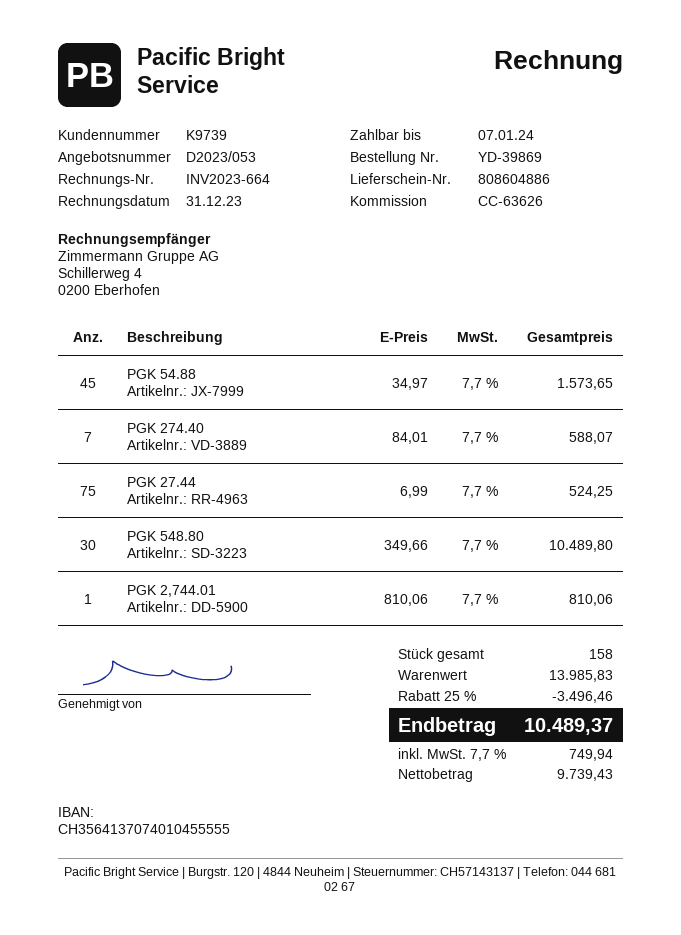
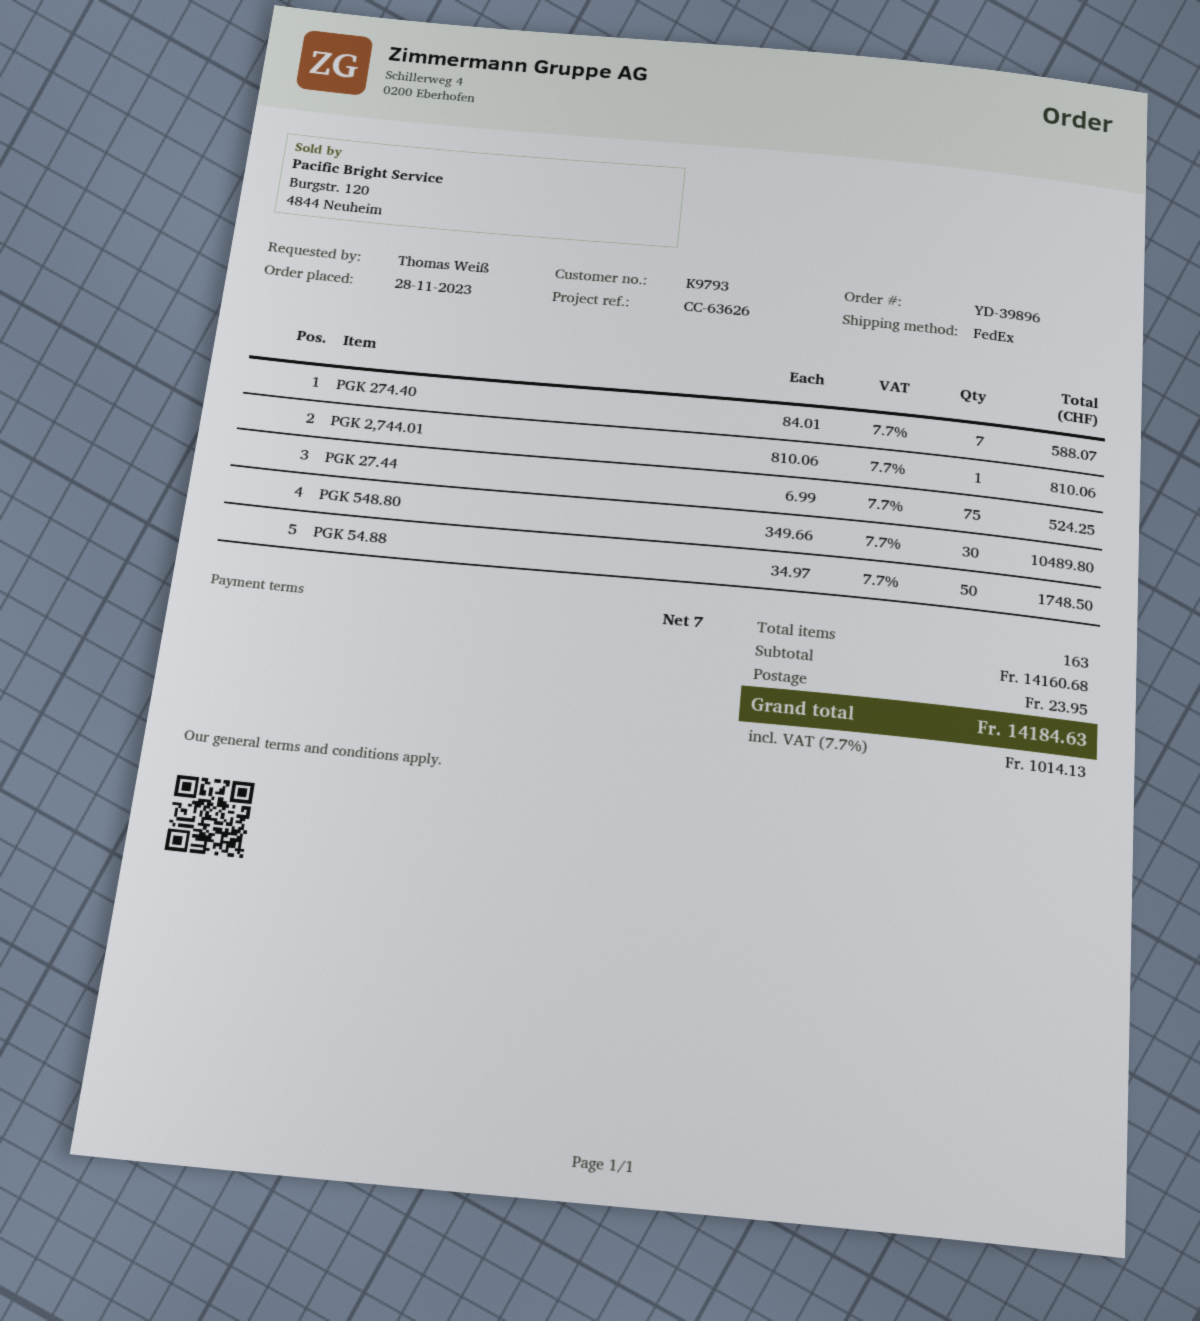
order number: YD-39869 -> YD-39896
customer number: K9739 -> K9793
PGK 54.88: 45 x 34.97 = 1573.65 -> 50 x 34.97 = 1748.50
total quantity: 158 -> 163
subtotal: 13985.83 -> 14160.68
discount: 25% = 3496.46 -> none
shipping: none -> 23.95
tax: 7.7% = 749.94 -> 7.7% = 1014.13
total: 10489.37 -> 14184.63

